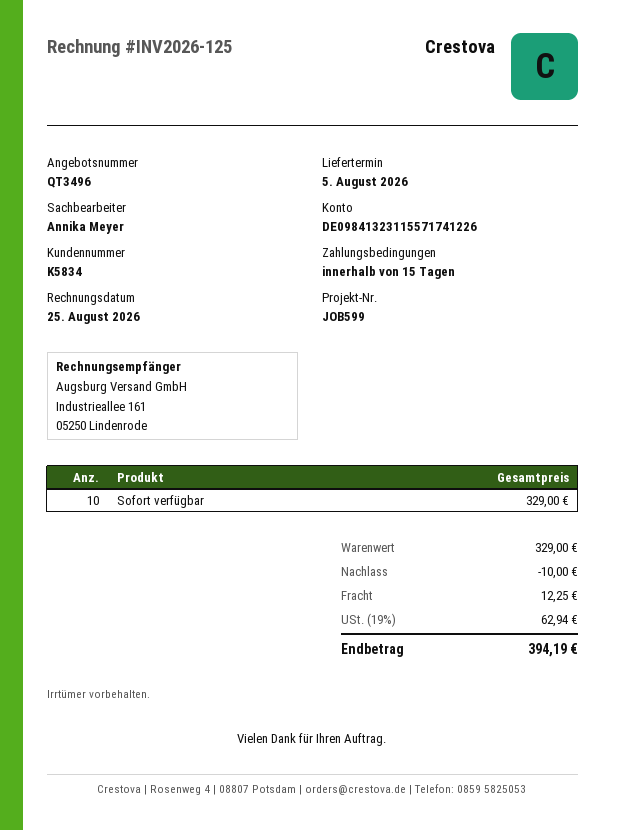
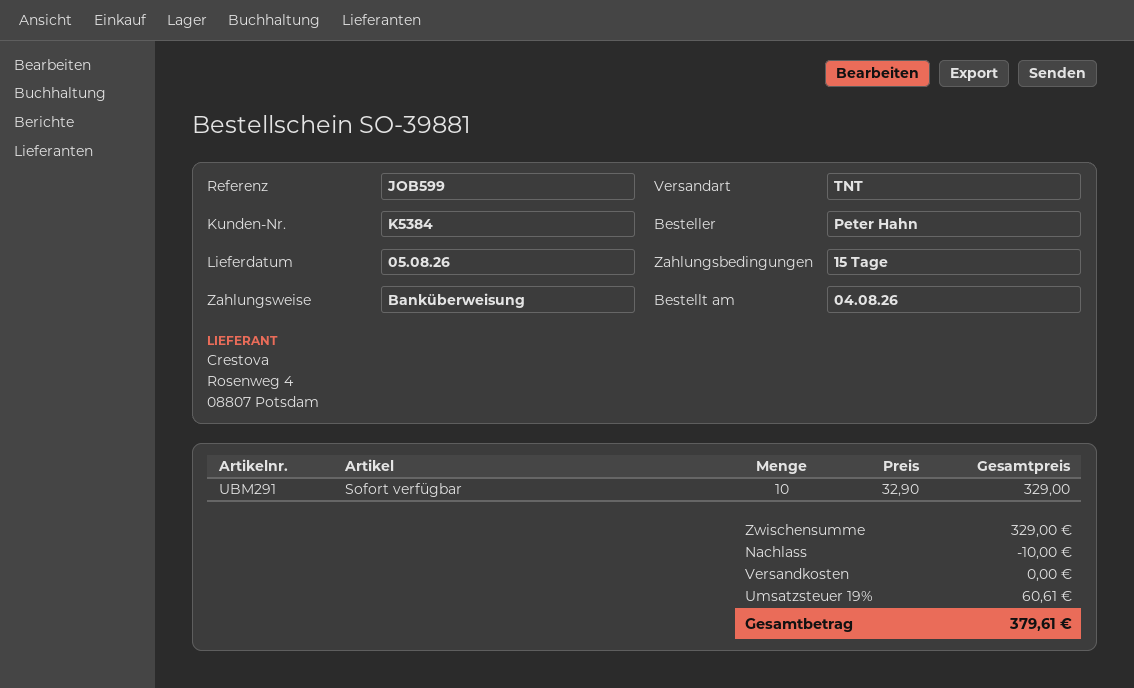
customer number: K5834 -> K5384
shipping: 12.25 -> 0.00
tax: 19% = 62.94 -> 19% = 60.61
total: 394.19 -> 379.61

